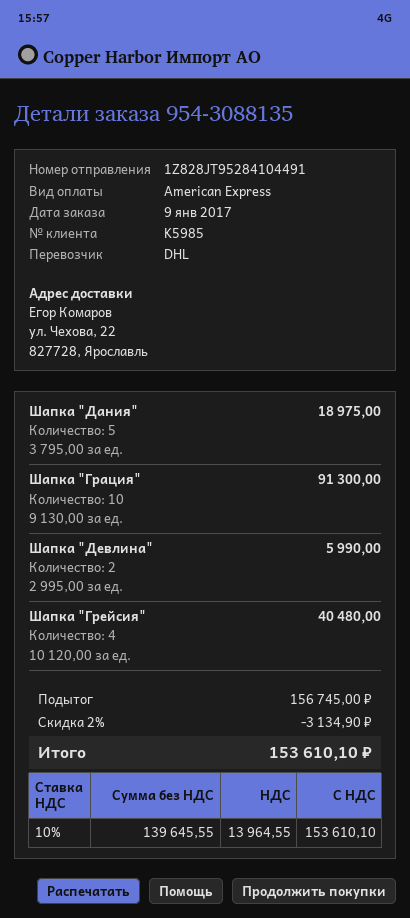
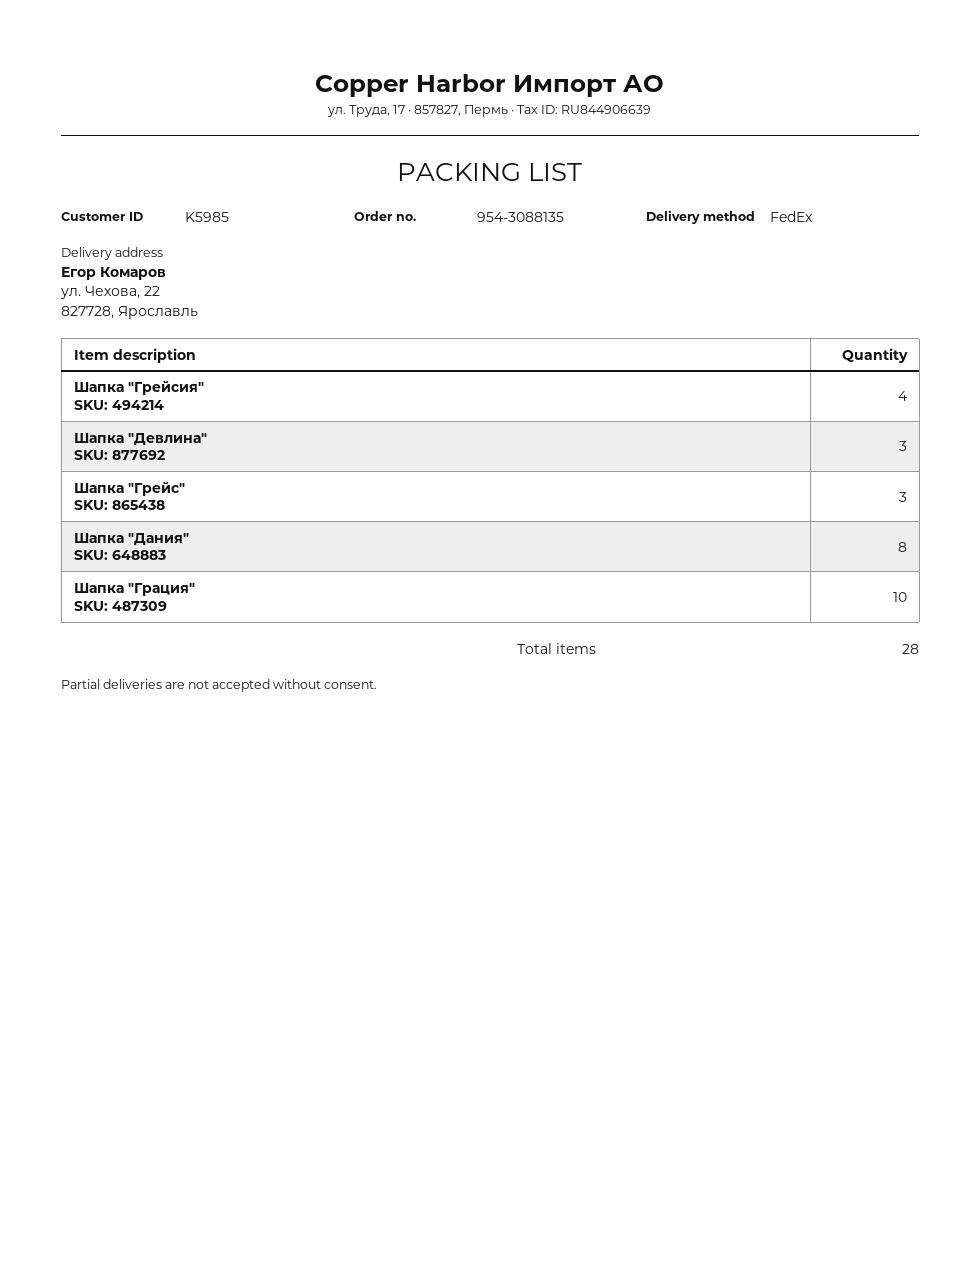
shipping method: DHL -> FedEx
Шапка "Дания": 5 -> 8
Шапка "Девлина": 2 -> 3
Шапка "Грейс": none -> 3

